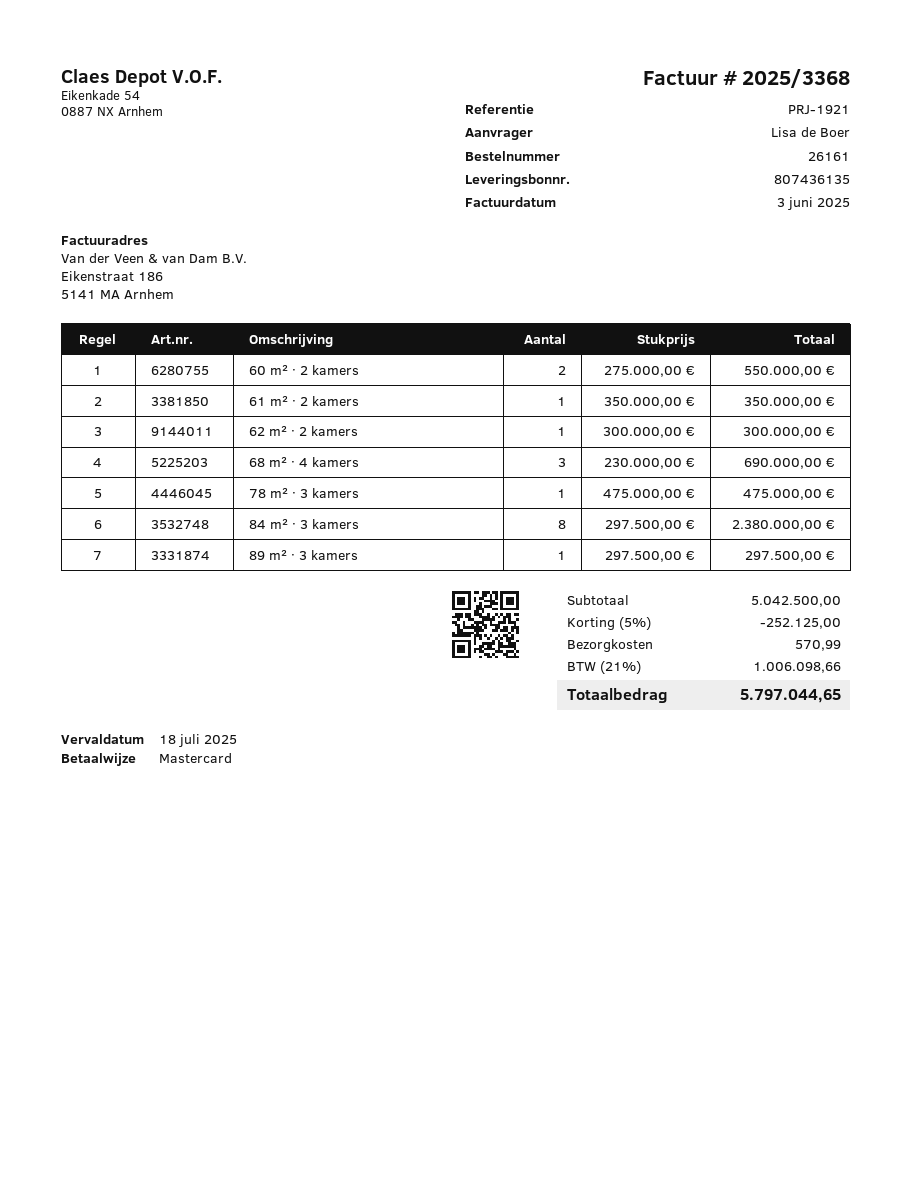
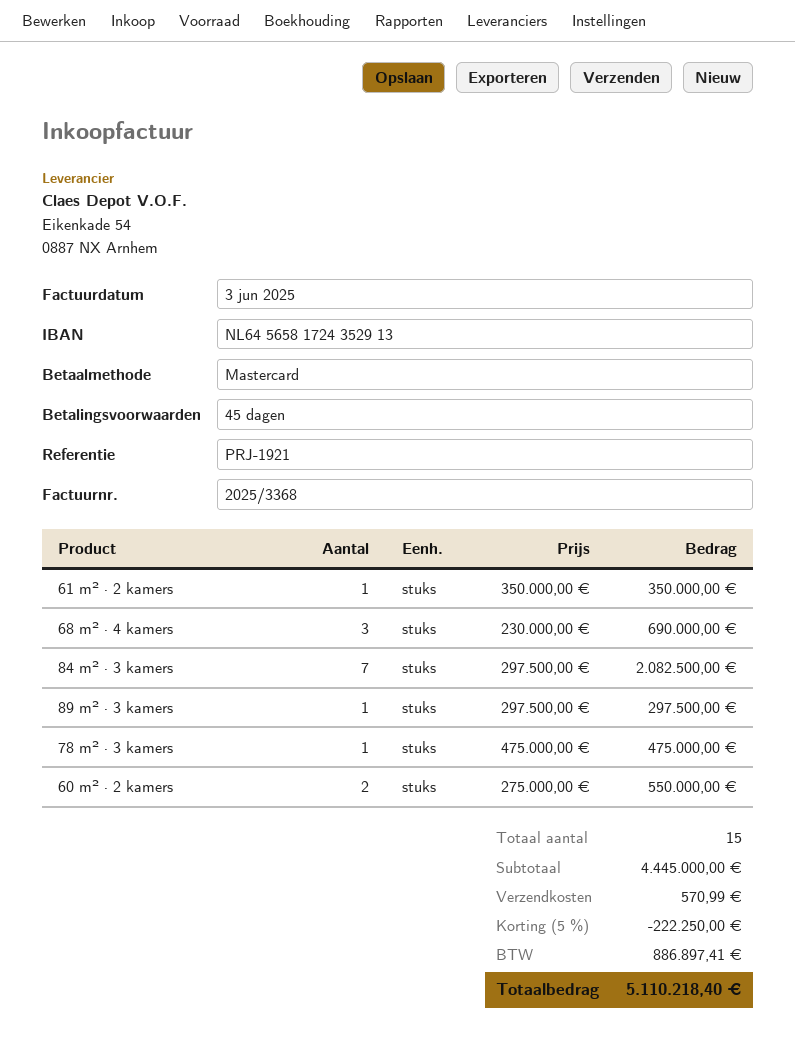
62 m² · 2 kamers: 1 x 300000.00 = 300000.00 -> none
84 m² · 3 kamers: 8 x 297500.00 = 2380000.00 -> 7 x 297500.00 = 2082500.00
subtotal: 5042500.00 -> 4445000.00
discount: 5% = 252125.00 -> 5% = 222250.00
tax: 1006098.66 -> 886897.41
total: 5797044.65 -> 5110218.40

